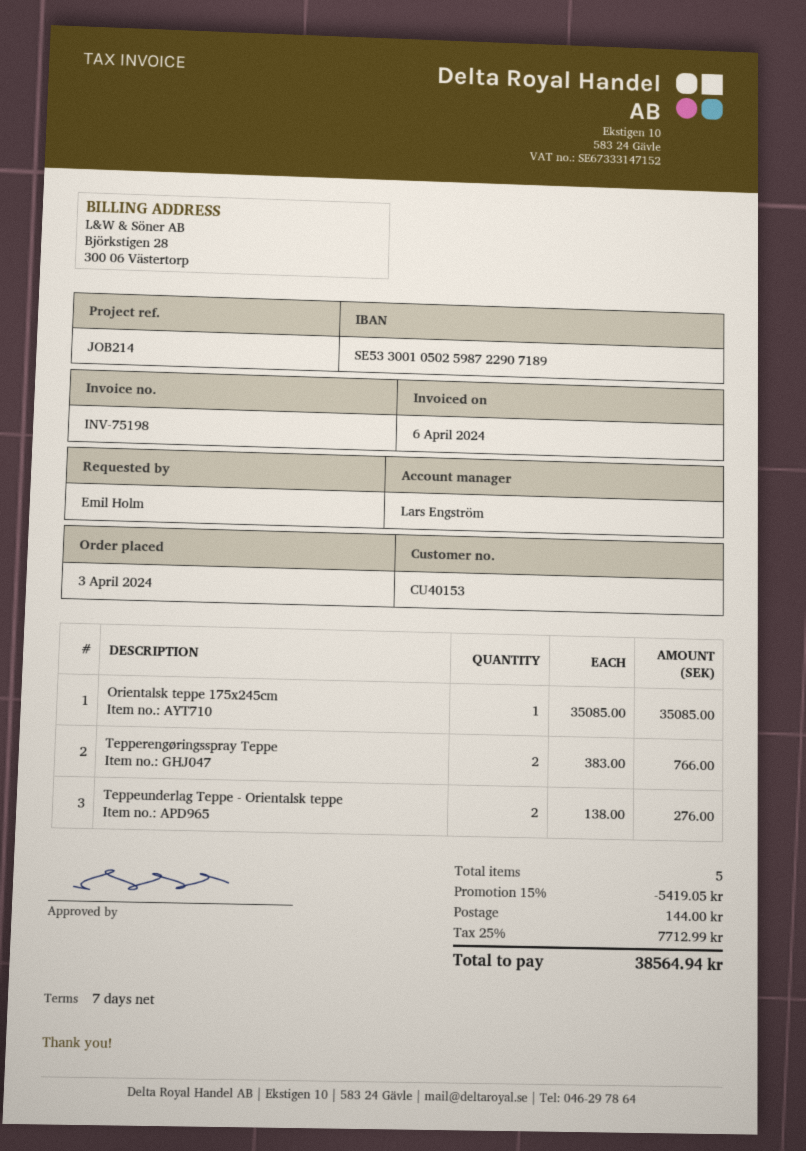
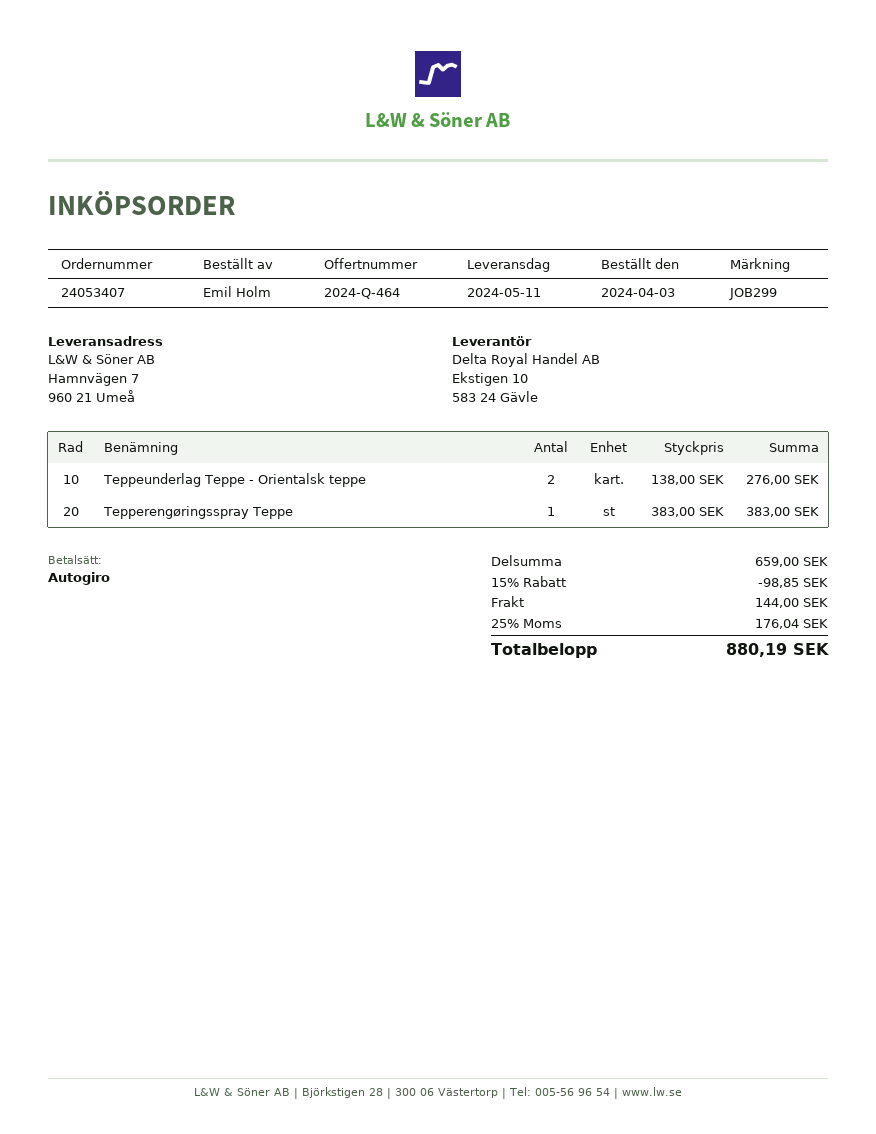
reference: JOB214 -> JOB299
Orientalsk teppe 175x245cm: 1 x 35085.00 = 35085.00 -> none
Tepperengøringsspray Teppe: 2 x 383.00 = 766.00 -> 1 x 383.00 = 383.00
discount: 15% = 5419.05 -> 15% = 98.85
tax: 25% = 7712.99 -> 25% = 176.04
total: 38564.94 -> 880.19

